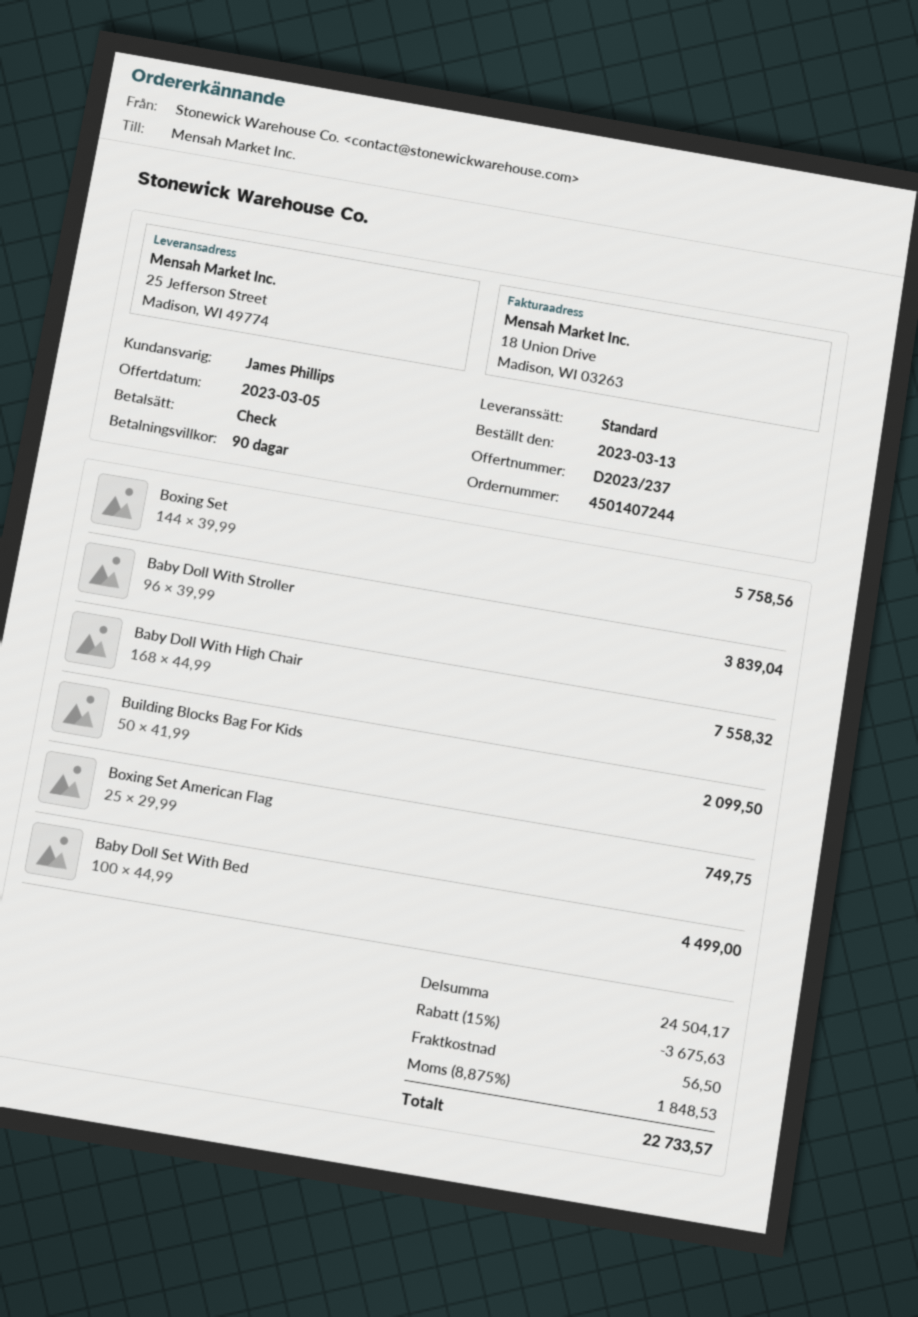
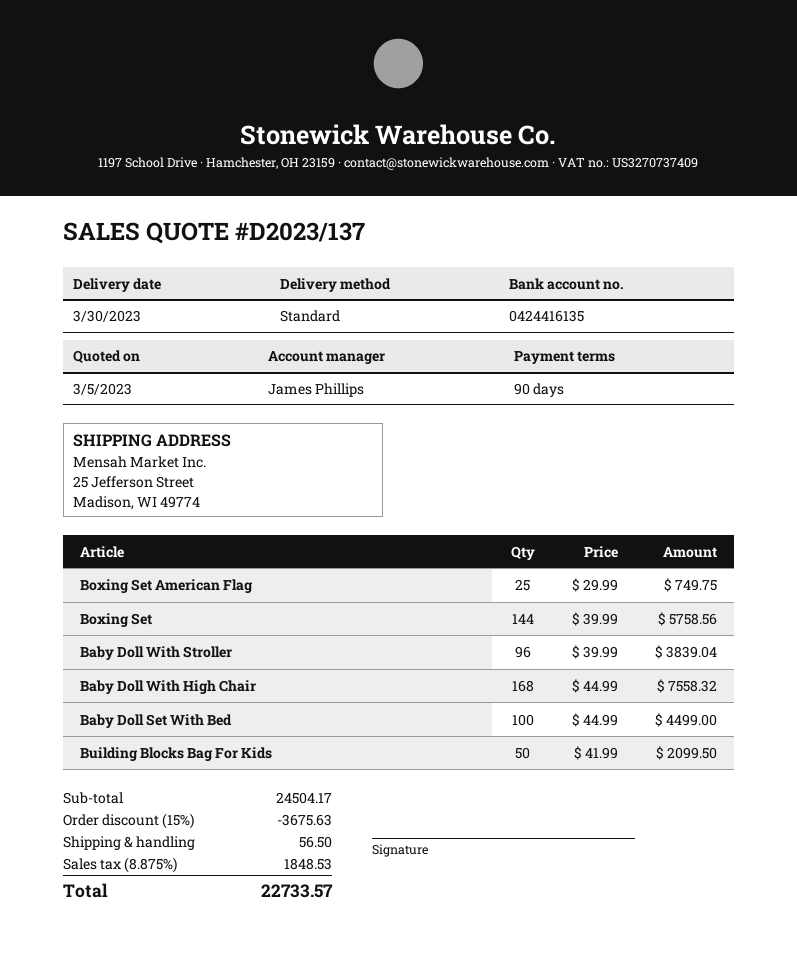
quote number: D2023/237 -> D2023/137

